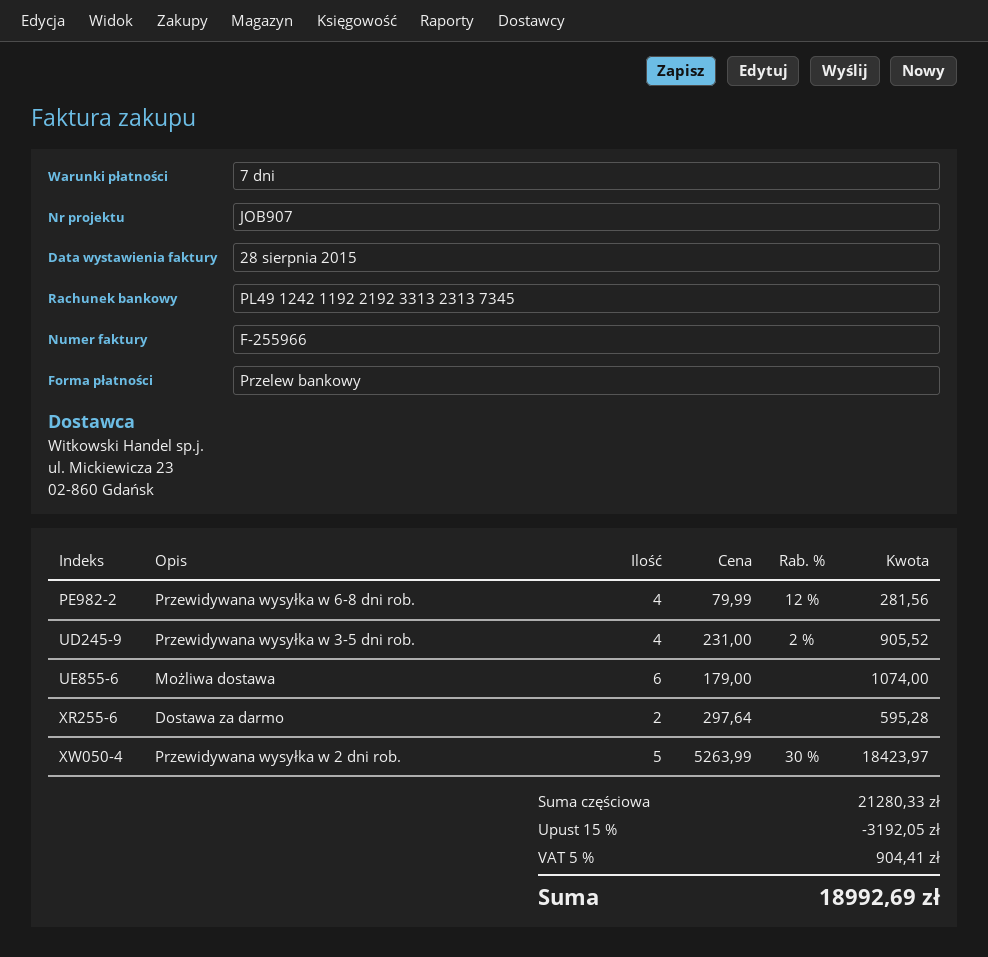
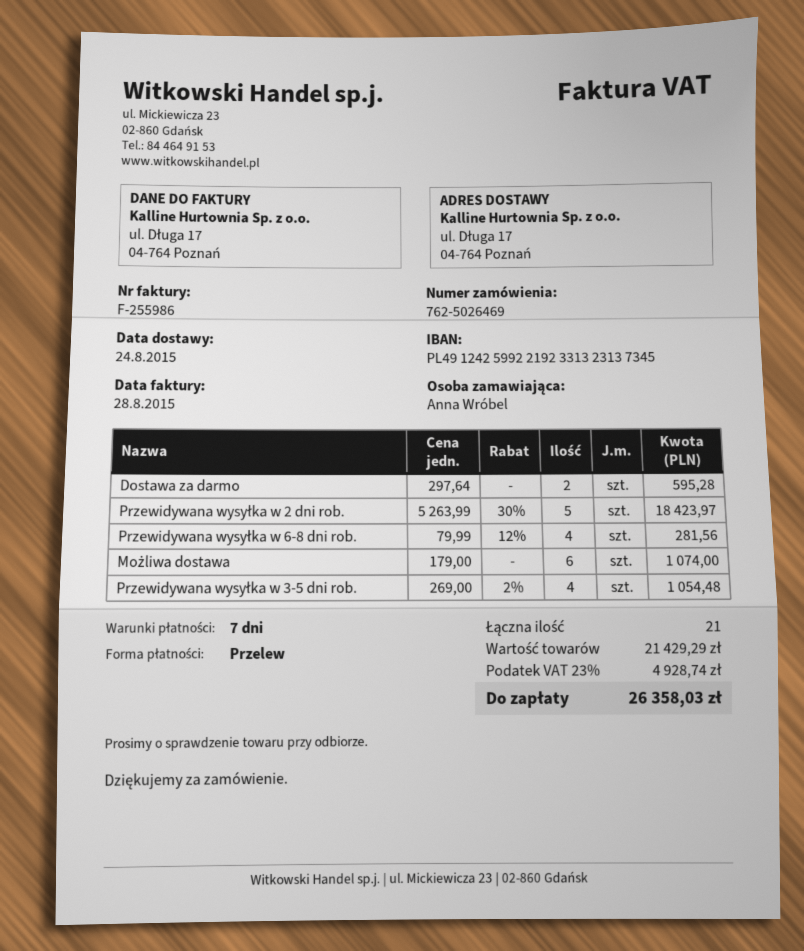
invoice number: F-255966 -> F-255986
bank account: PL49124211922192331323137345 -> PL49124259922192331323137345
Przewidywana wysyłka w 3-5 dni rob.: 4 x 231.00 - 2% = 905.52 -> 4 x 269.00 - 2% = 1054.48
subtotal: 21280.33 -> 21429.29
discount: 15% = 3192.05 -> none
tax: 5% = 904.41 -> 23% = 4928.74
total: 18992.69 -> 26358.03

